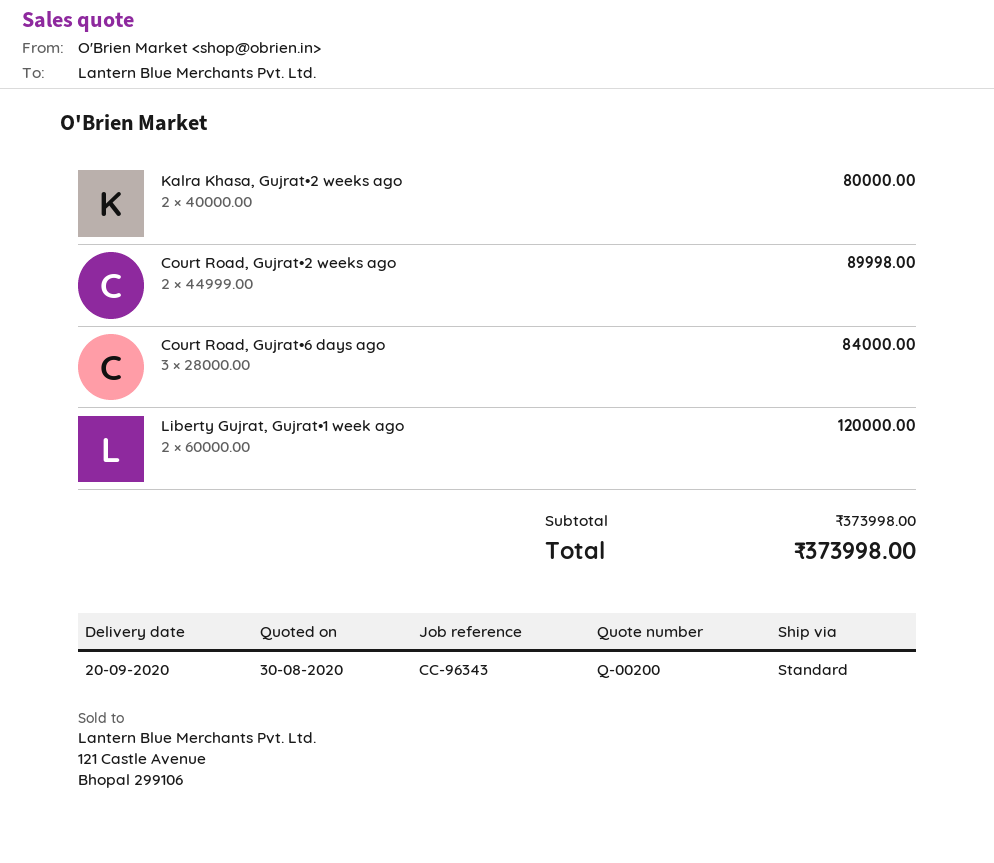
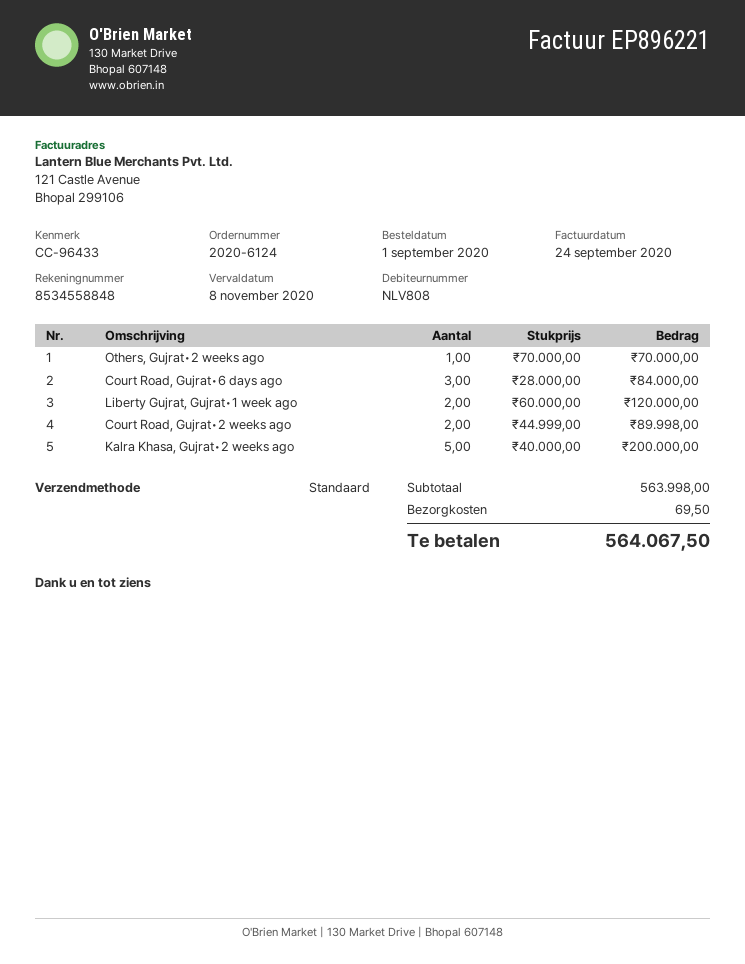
reference: CC-96343 -> CC-96433
Kalra Khasa, Gujrat•2 weeks ago: 2 x 40000.00 = 80000.00 -> 5 x 40000.00 = 200000.00
Others, Gujrat•2 weeks ago: none -> 1 x 70000.00 = 70000.00
subtotal: 373998.00 -> 563998.00
shipping: none -> 69.50
total: 373998.00 -> 564067.50

